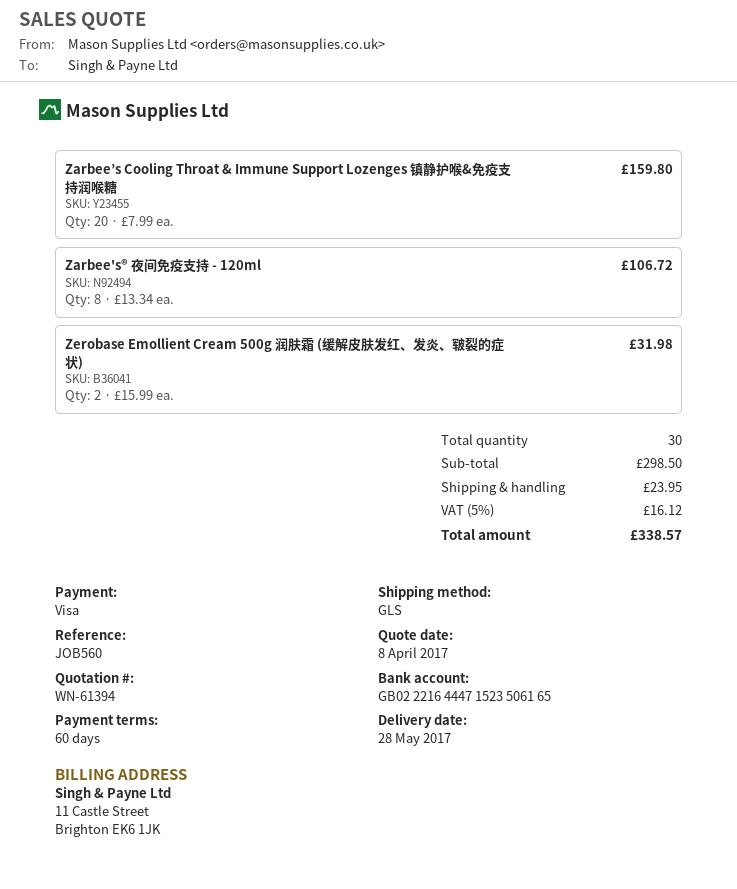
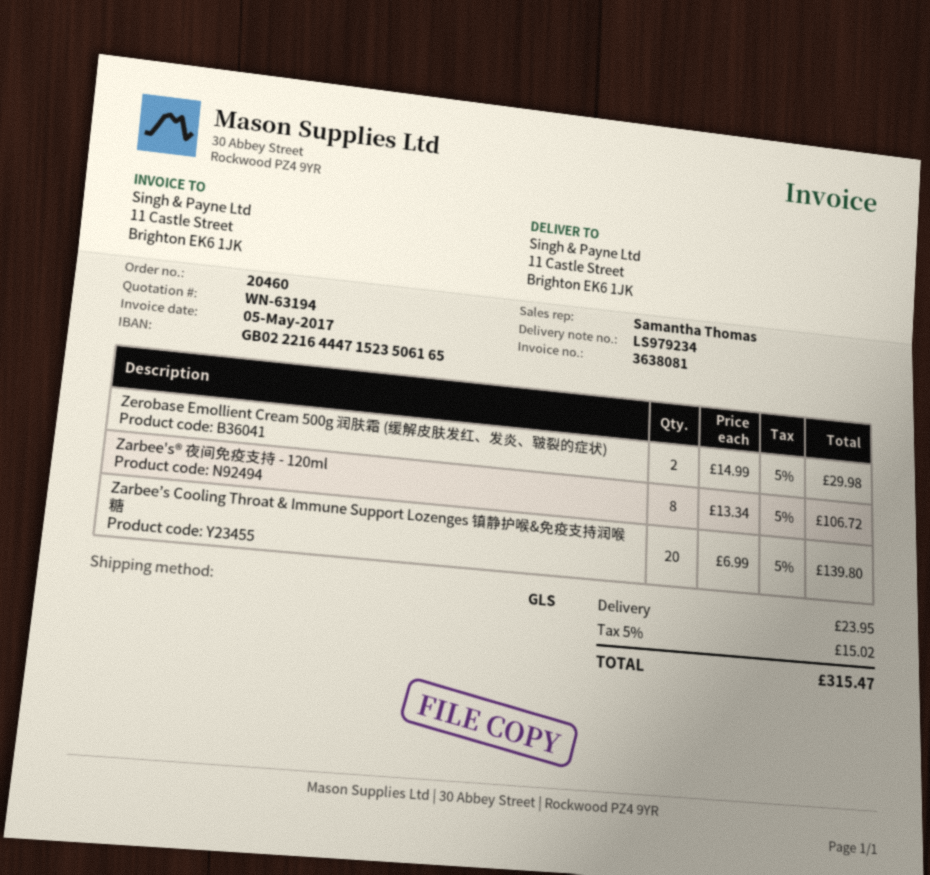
quote number: WN-61394 -> WN-63194
Zarbee’s Cooling Throat & Immune Support Lozenges 镇静护喉&免疫支持润喉糖: 20 x 7.99 = 159.80 -> 20 x 6.99 = 139.80
Zerobase Emollient Cream 500g 润肤霜 (缓解皮肤发红、发炎、皲裂的症状): 2 x 15.99 = 31.98 -> 2 x 14.99 = 29.98
tax: 5% = 16.12 -> 5% = 15.02
total: 338.57 -> 315.47

